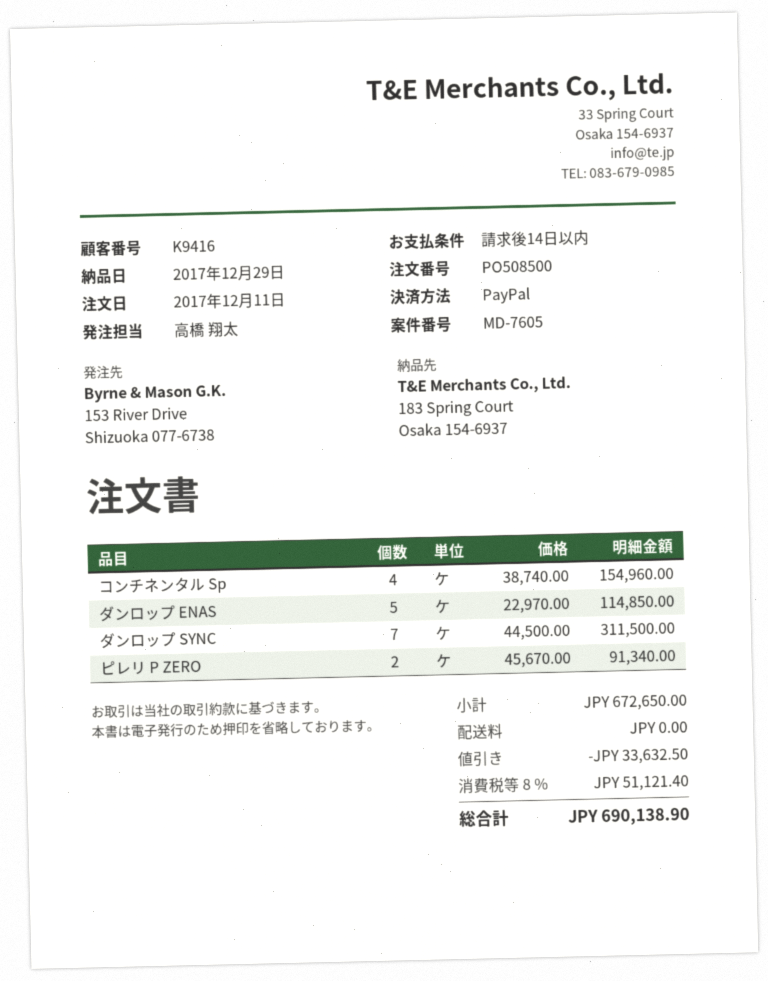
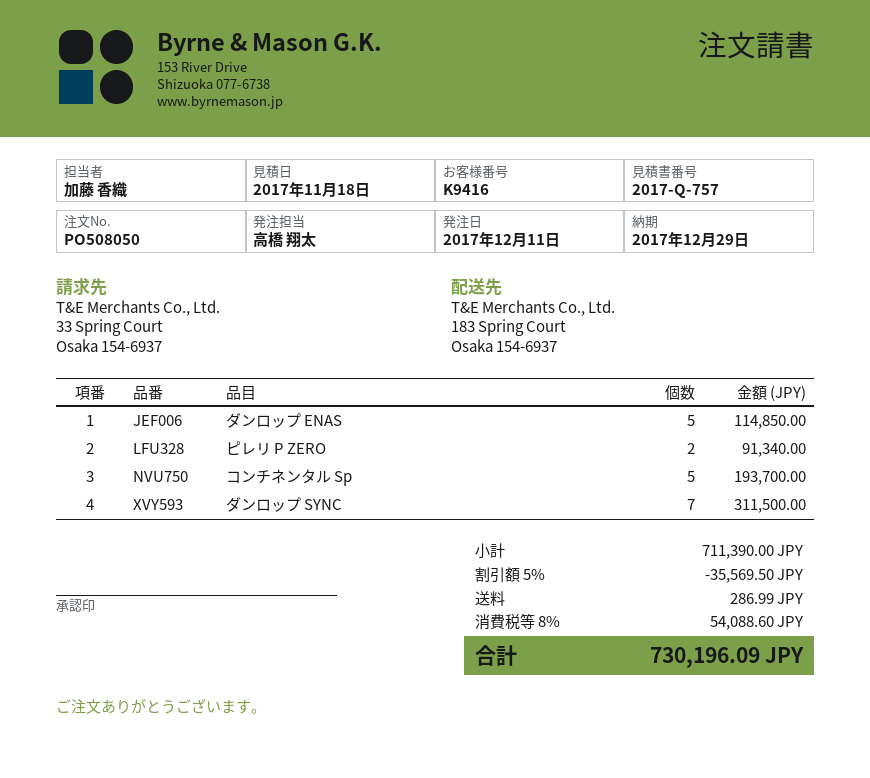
order number: PO508500 -> PO508050
コンチネンタル Sp: 4 for 154960.00 -> 5 for 193700.00
subtotal: 672650.00 -> 711390.00
discount: 33632.50 -> 35569.50
shipping: 0.00 -> 286.99
tax: 8% = 51121.40 -> 8% = 54088.60
total: 690138.90 -> 730196.09

